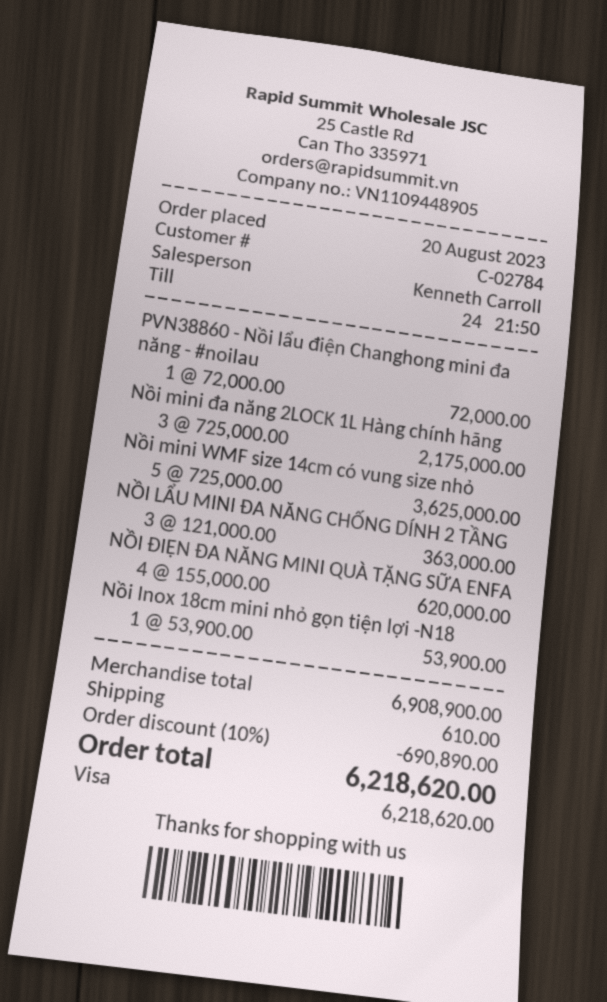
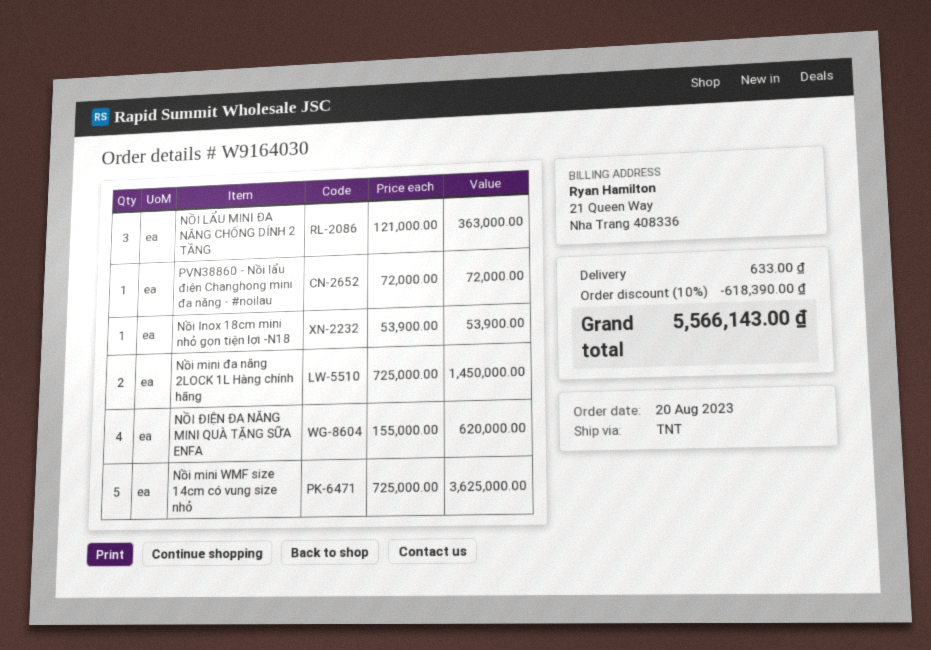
Nồi mini đa năng 2LOCK 1L Hàng chính hãng: 3 x 725000.00 = 2175000.00 -> 2 x 725000.00 = 1450000.00
discount: 10% = 690890.00 -> 10% = 618390.00
shipping: 610.00 -> 633.00
total: 6218620.00 -> 5566143.00

